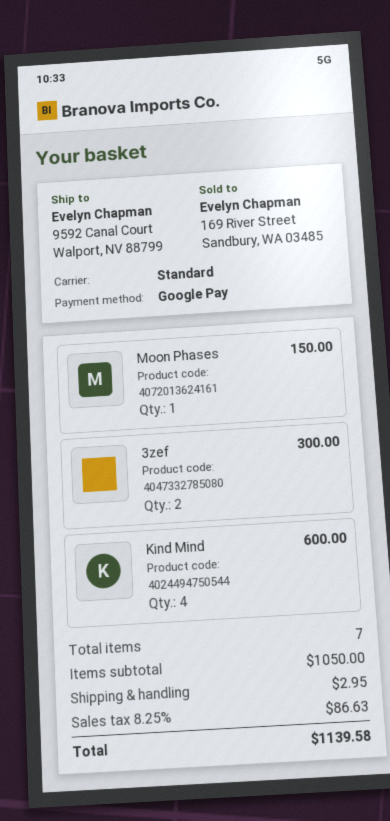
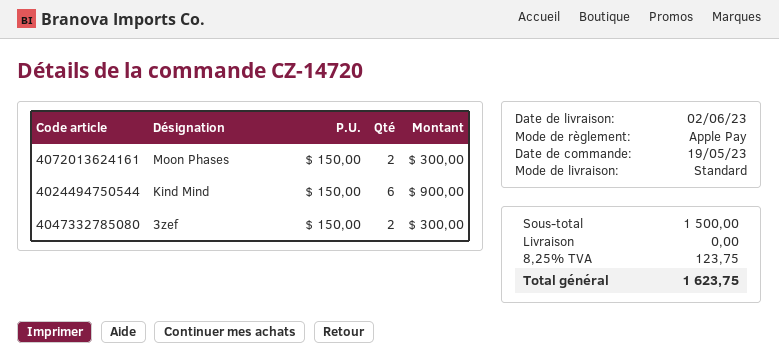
payment method: Google Pay -> Apple Pay
Moon Phases: 1 for 150.00 -> 2 for 300.00
Kind Mind: 4 for 600.00 -> 6 for 900.00
subtotal: 1050.00 -> 1500.00
shipping: 2.95 -> 0.00
tax: 8.25% = 86.63 -> 8.25% = 123.75
total: 1139.58 -> 1623.75

